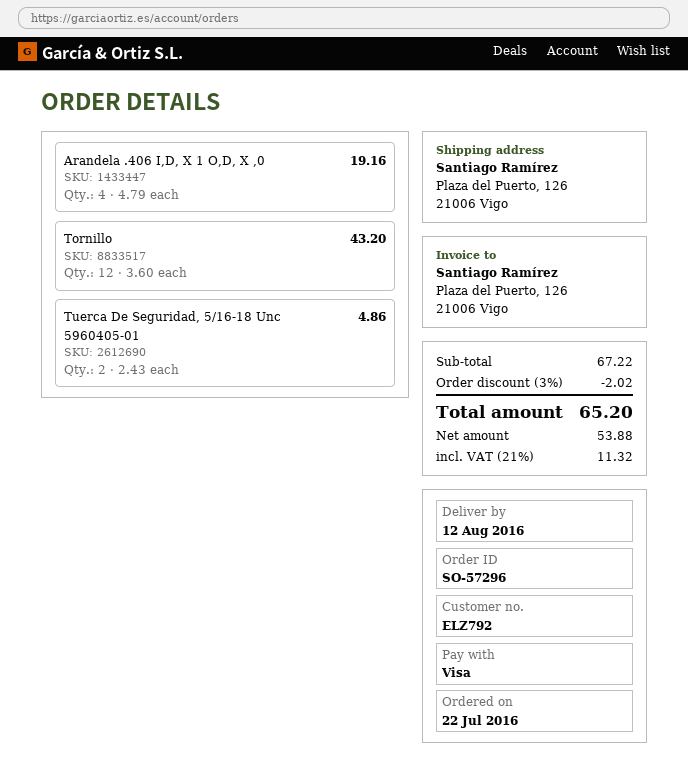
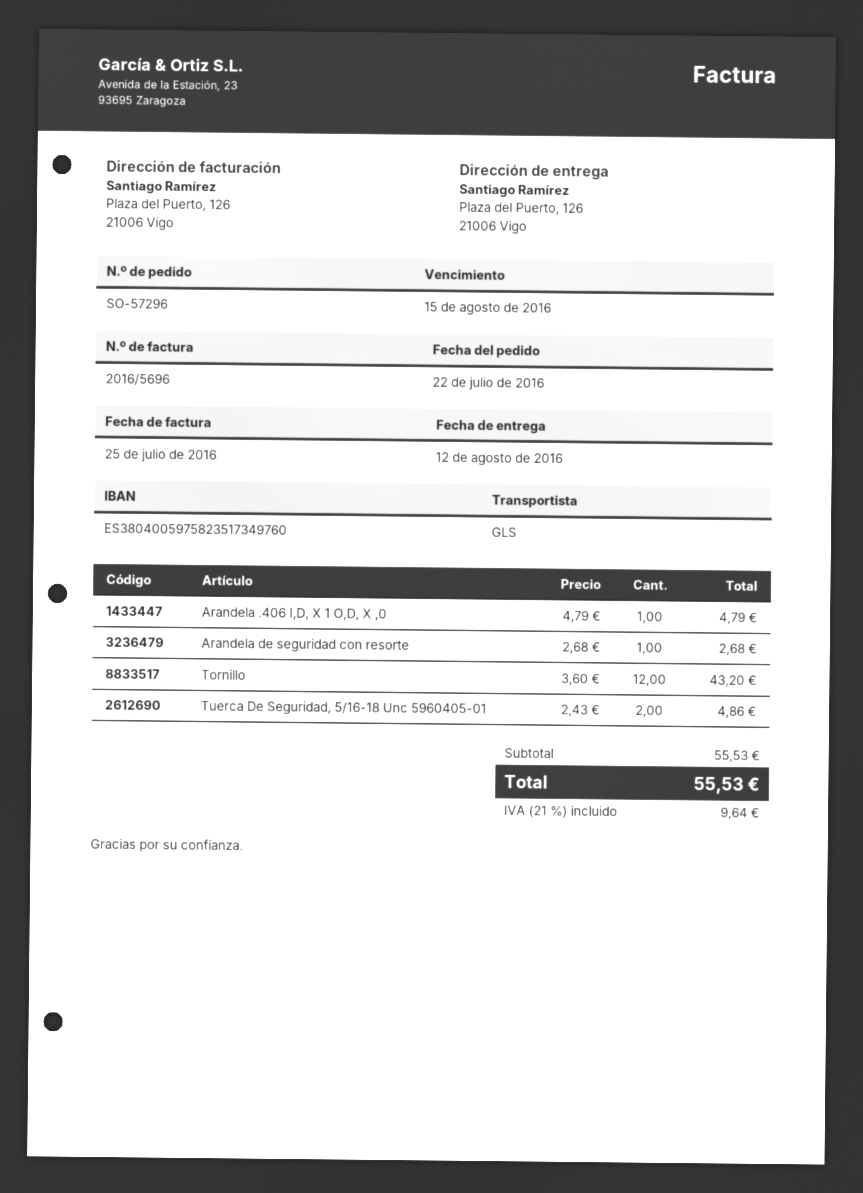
Arandela .406 I,D, X 1 O,D, X ,0: 4 x 4.79 = 19.16 -> 1 x 4.79 = 4.79
Arandela de seguridad con resorte: none -> 1 x 2.68 = 2.68
subtotal: 67.22 -> 55.53
discount: 3% = 2.02 -> none
tax: 21% = 11.32 -> 21% = 9.64
total: 65.20 -> 55.53

